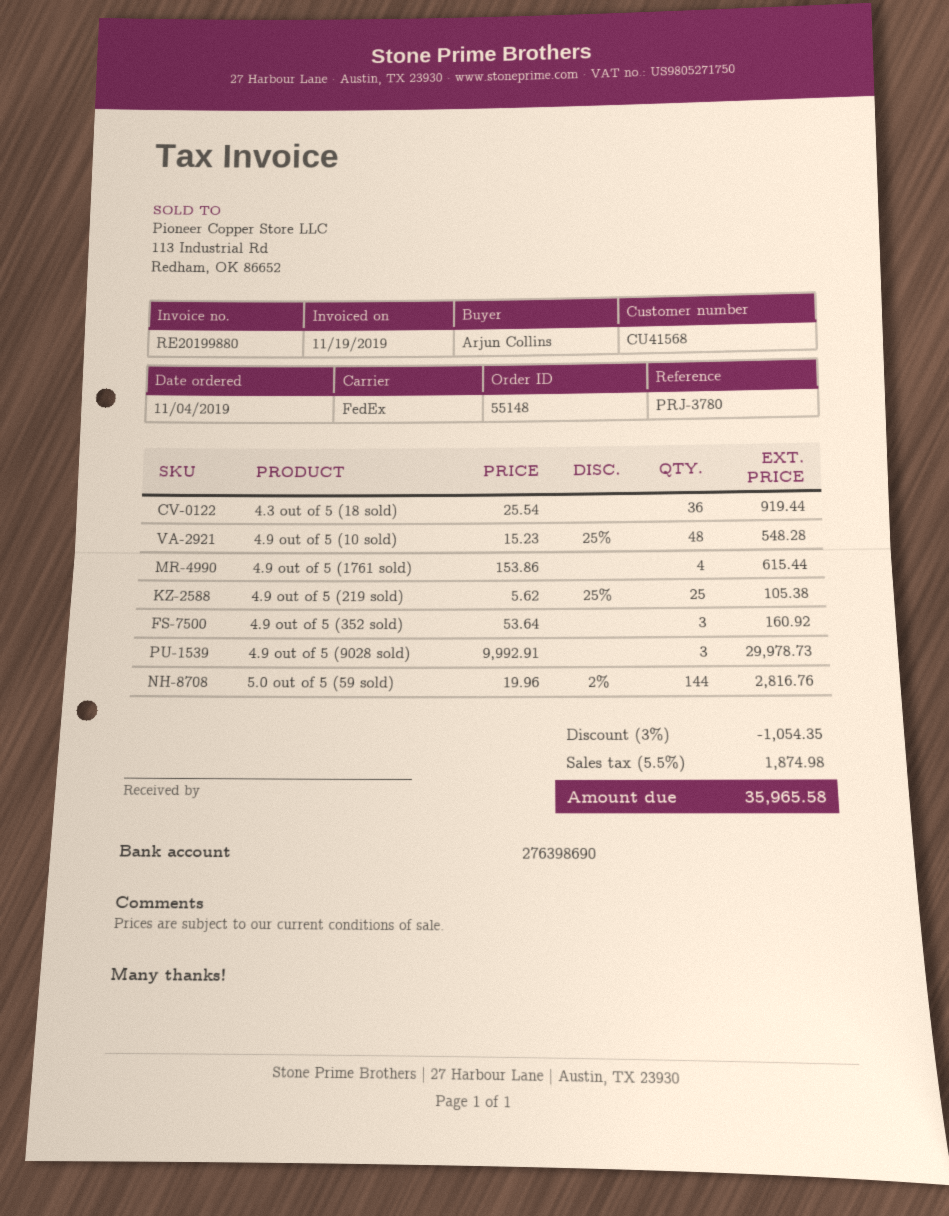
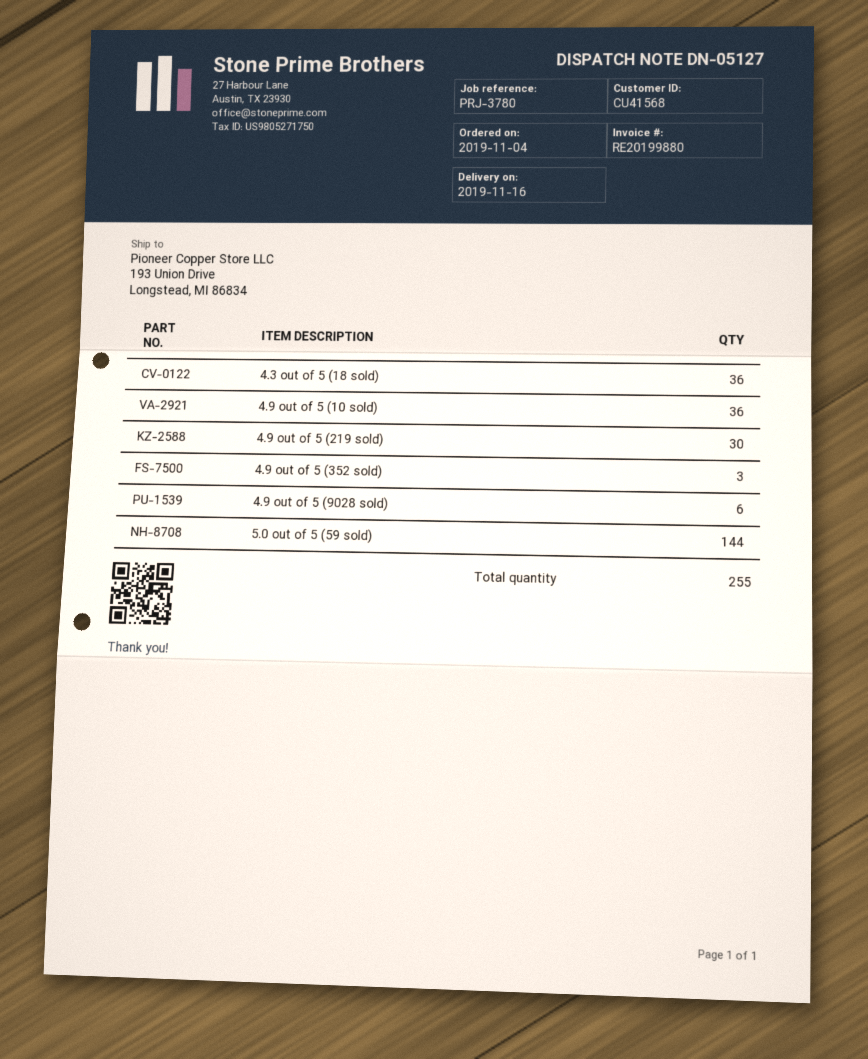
4.9 out of 5 (10 sold): 48 -> 36
4.9 out of 5 (1761 sold): 4 -> none
4.9 out of 5 (219 sold): 25 -> 30
4.9 out of 5 (9028 sold): 3 -> 6

